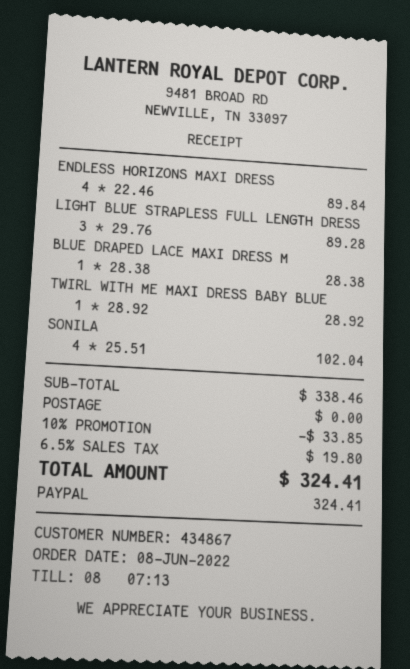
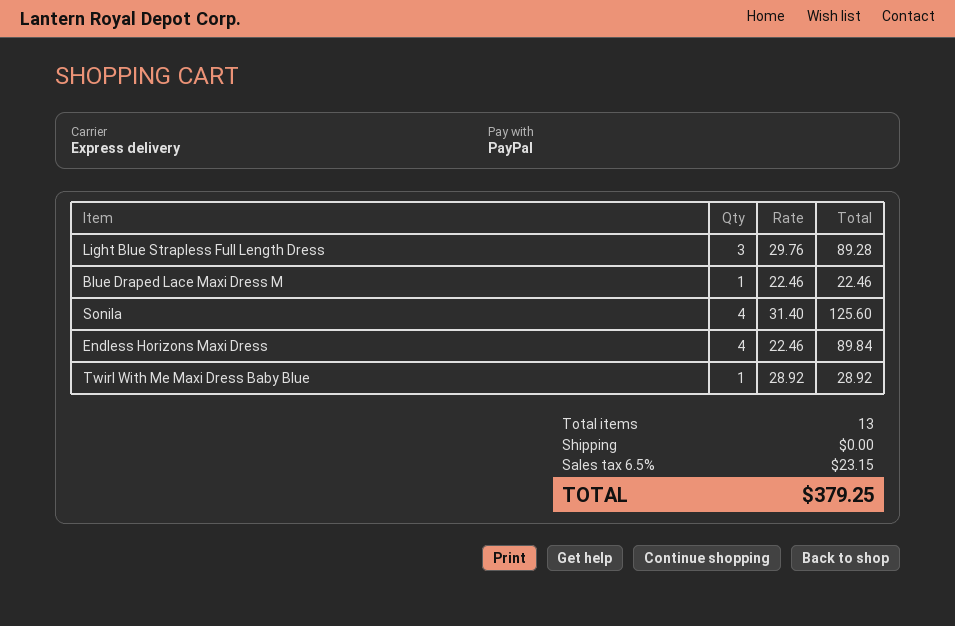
BLUE DRAPED LACE MAXI DRESS M: 1 x 28.38 = 28.38 -> 1 x 22.46 = 22.46
SONILA: 4 x 25.51 = 102.04 -> 4 x 31.40 = 125.60
discount: 10% = 33.85 -> none
tax: 6.5% = 19.80 -> 6.5% = 23.15
total: 324.41 -> 379.25

